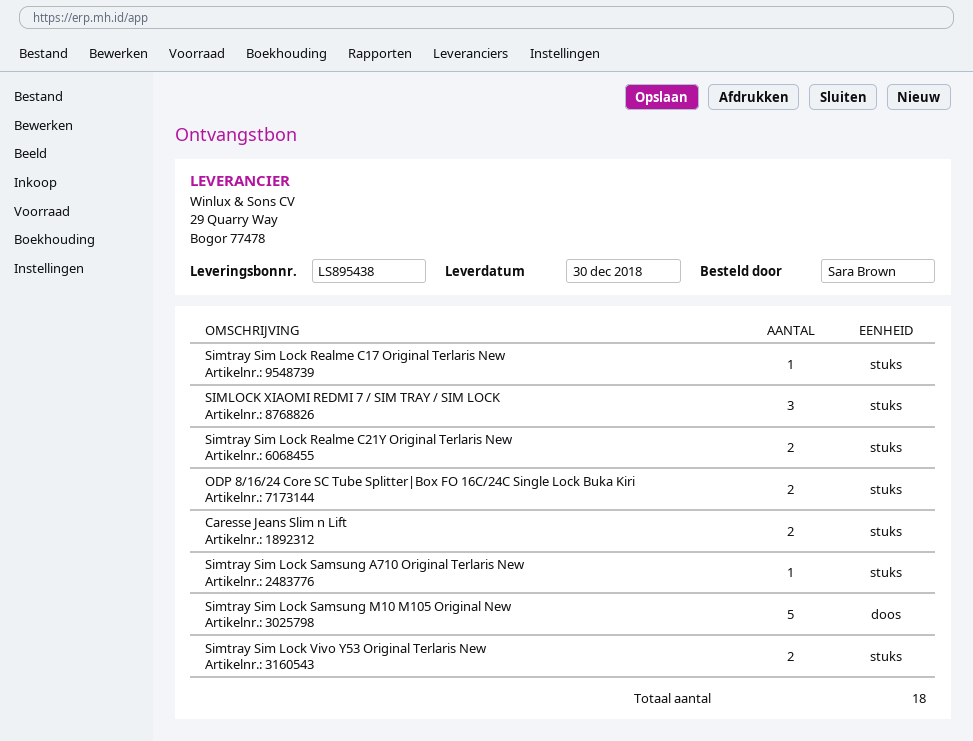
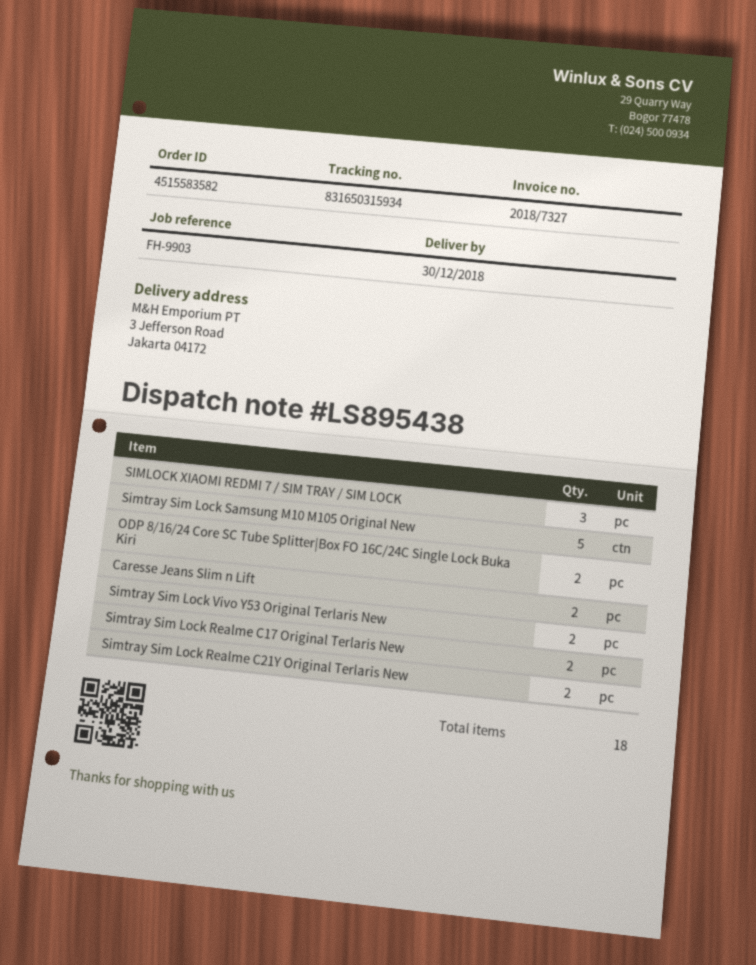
Simtray Sim Lock Realme C17 Original Terlaris New: 1 -> 2
Simtray Sim Lock Samsung A710 Original Terlaris New: 1 -> none

